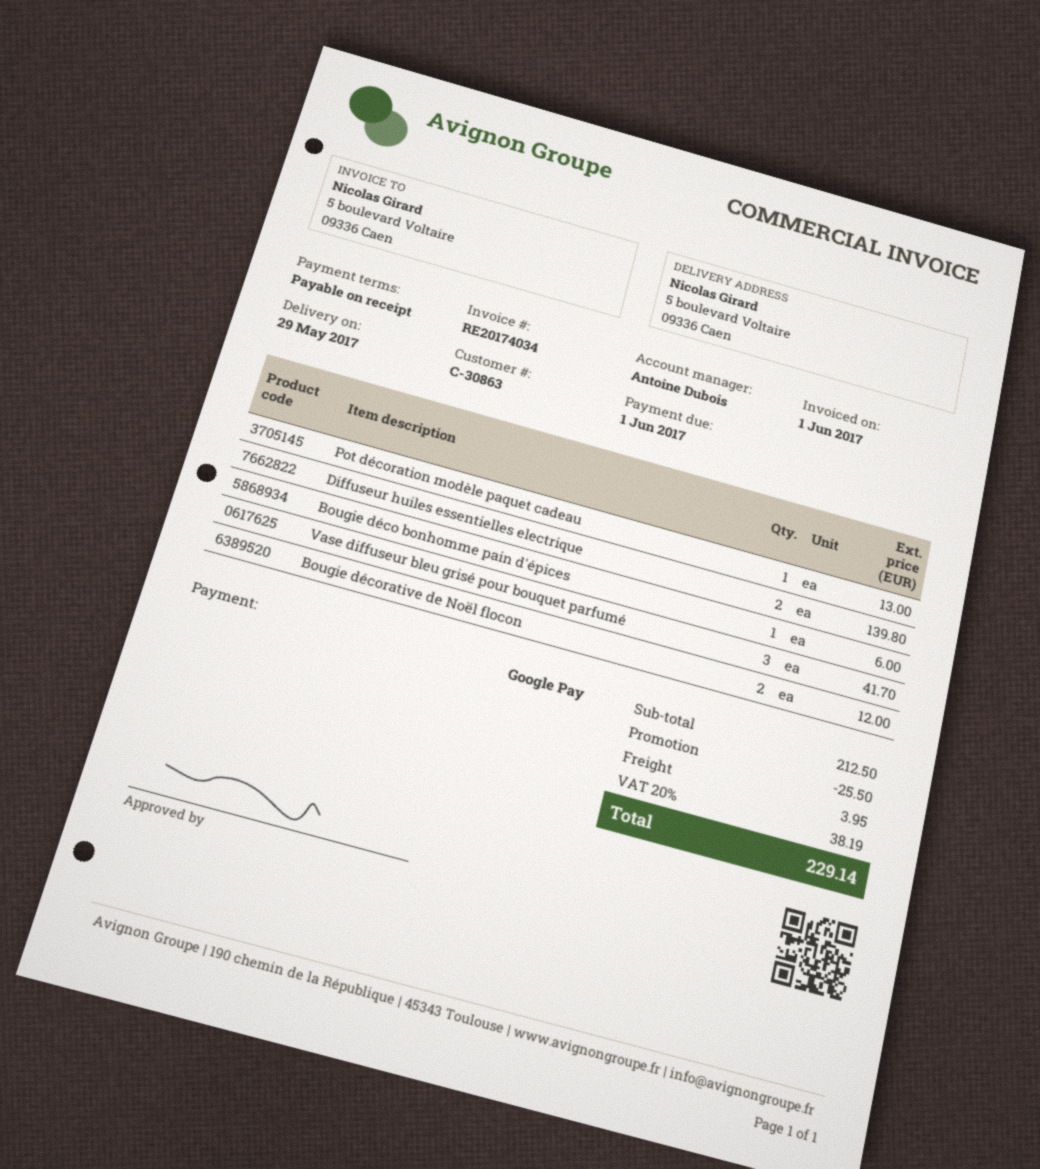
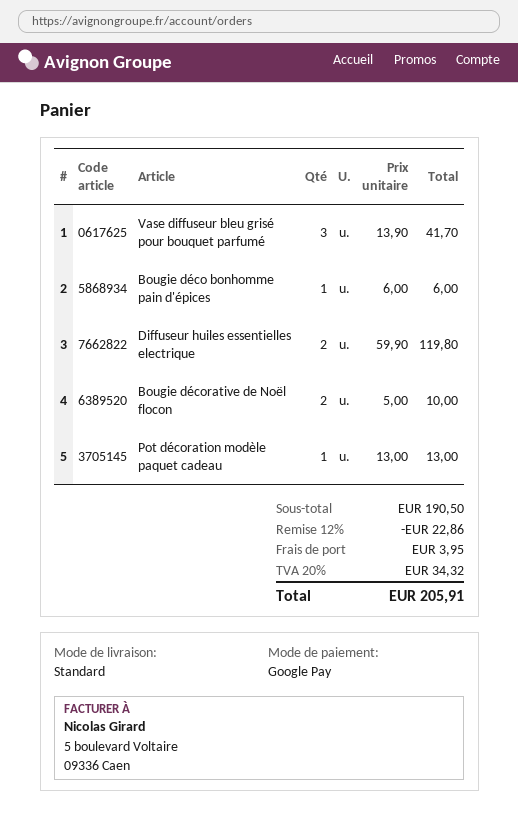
Diffuseur huiles essentielles electrique: 2 for 139.80 -> 2 for 119.80
Bougie décorative de Noël flocon: 2 for 12.00 -> 2 for 10.00
subtotal: 212.50 -> 190.50
discount: 25.50 -> 22.86
tax: 20% = 38.19 -> 20% = 34.32
total: 229.14 -> 205.91

